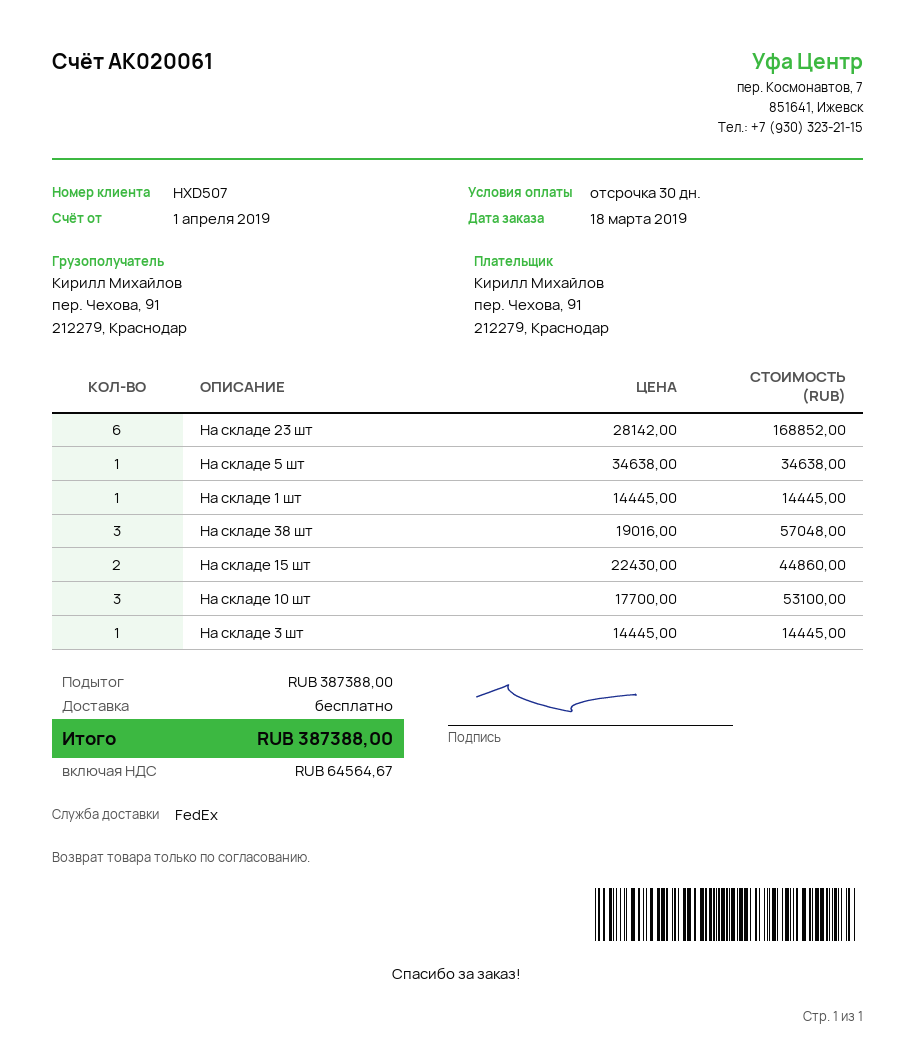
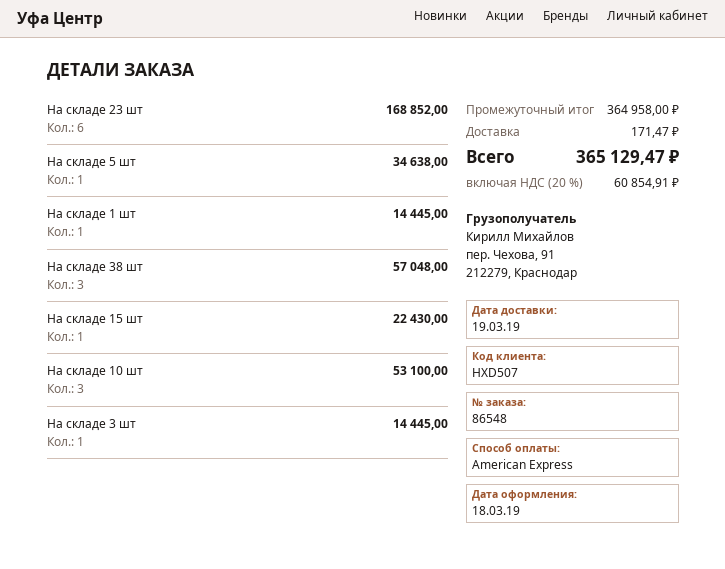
На складе 15 шт: 2 for 44860.00 -> 1 for 22430.00
subtotal: 387388.00 -> 364958.00
shipping: 0.00 -> 171.47
tax: 64564.67 -> 60854.91
total: 387388.00 -> 365129.47

